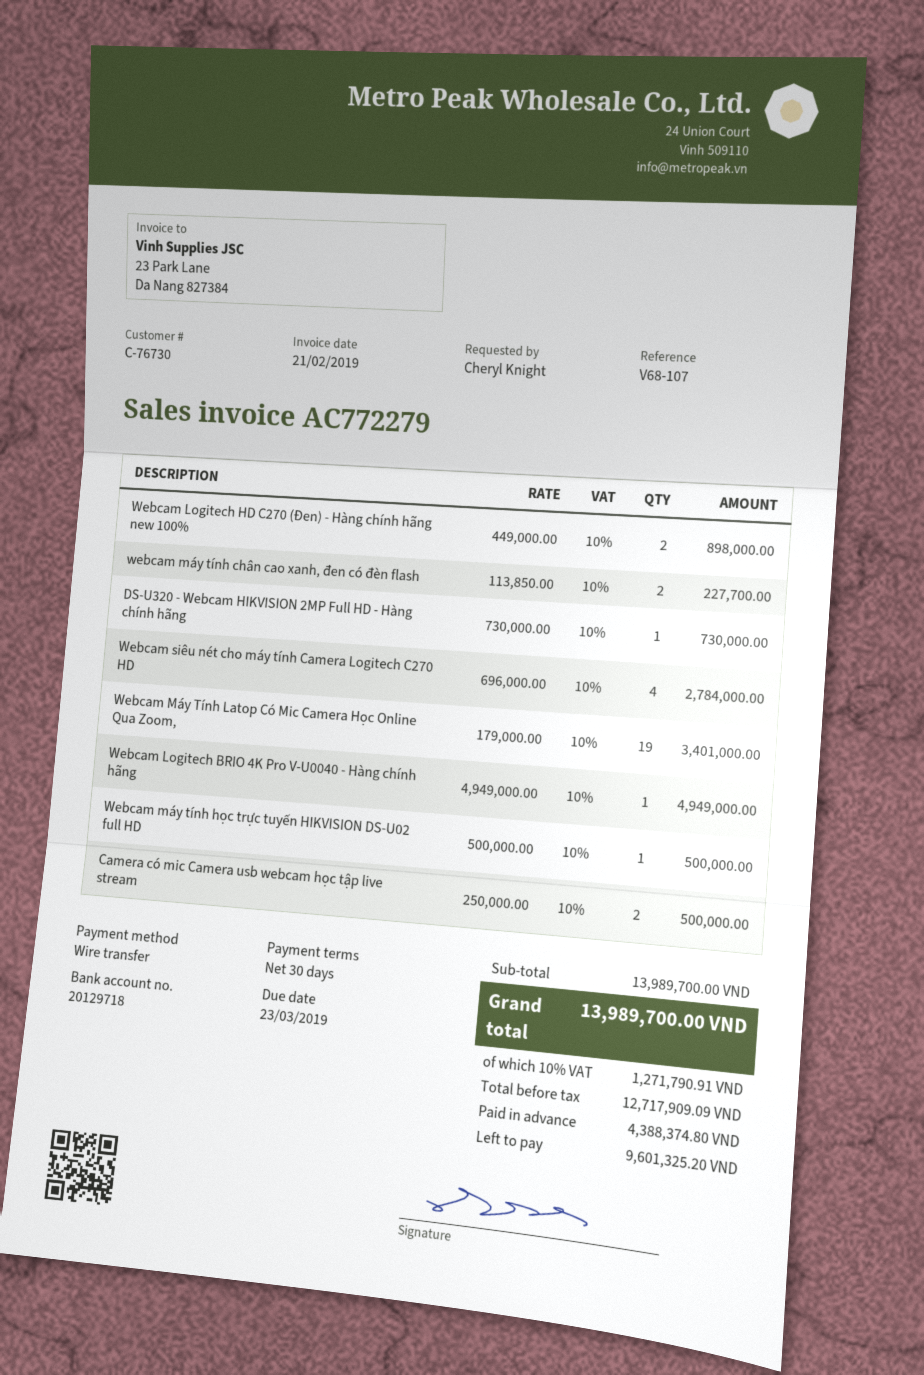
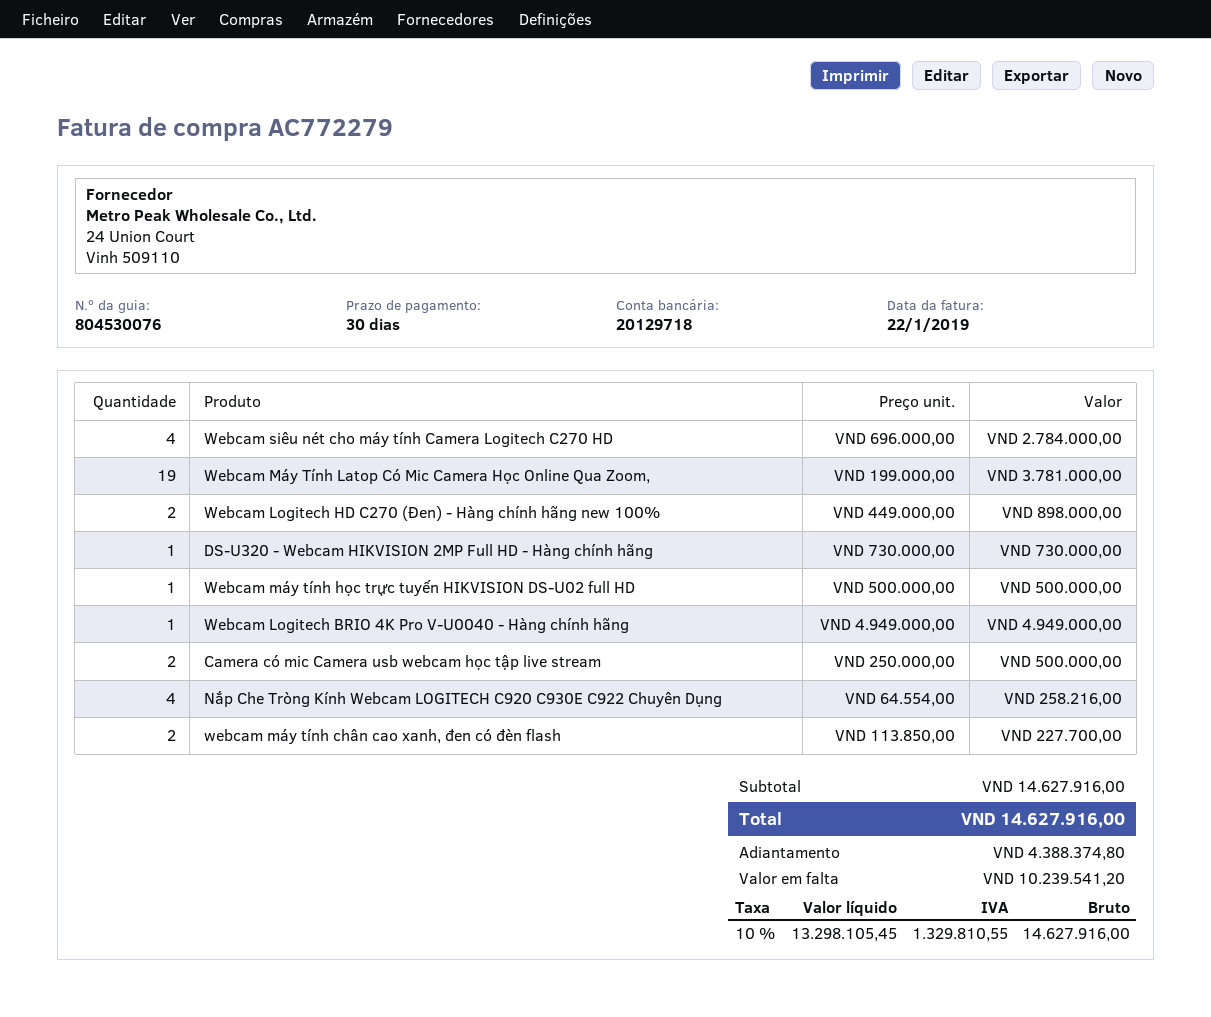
invoice date: 2019-02-21 -> 2019-01-22
Webcam Máy Tính Latop Có Mic Camera Học Online Qua Zoom,: 19 x 179000.00 = 3401000.00 -> 19 x 199000.00 = 3781000.00
Nắp Che Tròng Kính Webcam LOGITECH C920 C930E C922 Chuyên Dụng: none -> 4 x 64554.00 = 258216.00
subtotal: 13989700.00 -> 14627916.00
net: 12717909.09 -> 13298105.45
tax: 10% = 1271790.91 -> 10% = 1329810.55
total: 13989700.00 -> 14627916.00
balance: 9601325.20 -> 10239541.20

